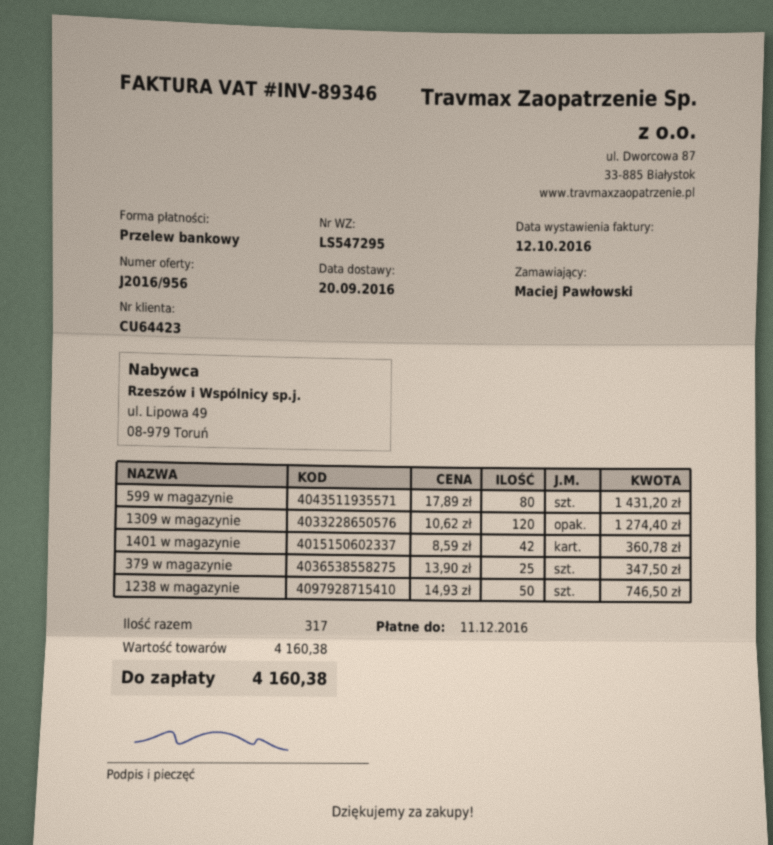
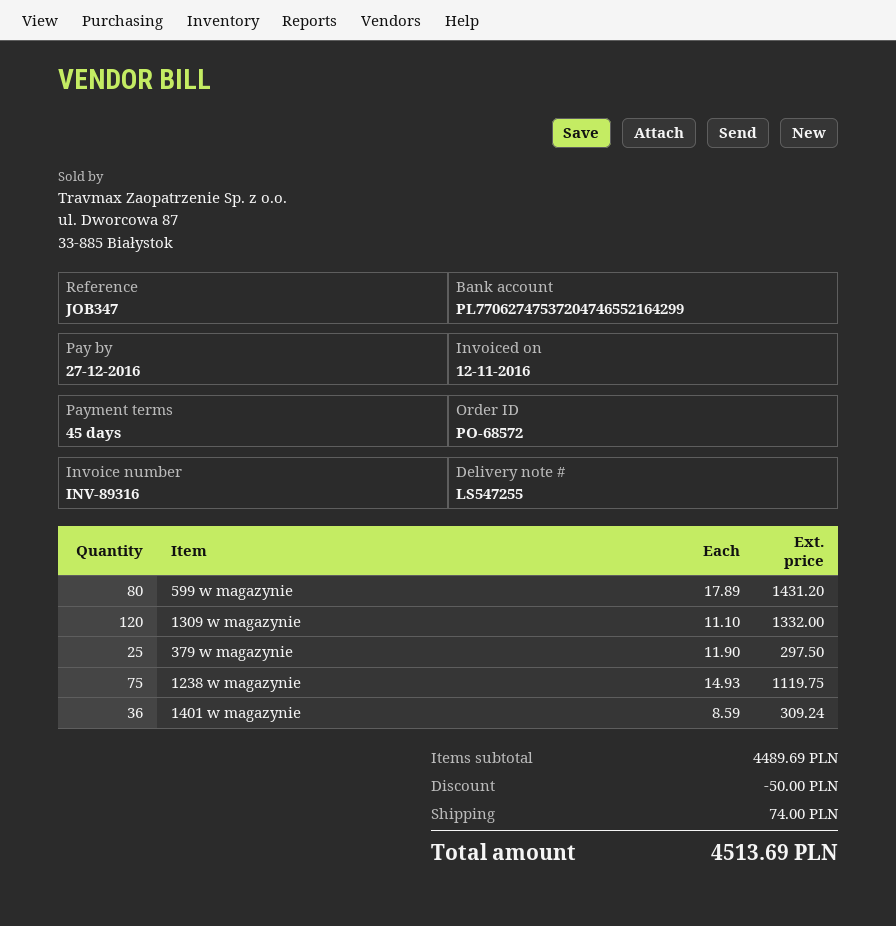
delivery note number: LS547295 -> LS547255
invoice number: INV-89346 -> INV-89316
invoice date: 2016-10-12 -> 2016-11-12
due date: 2016-12-11 -> 2016-12-27
1309 w magazynie: 120 x 10.62 = 1274.40 -> 120 x 11.10 = 1332.00
1401 w magazynie: 42 x 8.59 = 360.78 -> 36 x 8.59 = 309.24
379 w magazynie: 25 x 13.90 = 347.50 -> 25 x 11.90 = 297.50
1238 w magazynie: 50 x 14.93 = 746.50 -> 75 x 14.93 = 1119.75
subtotal: 4160.38 -> 4489.69
discount: none -> 50.00
shipping: none -> 74.00
total: 4160.38 -> 4513.69

